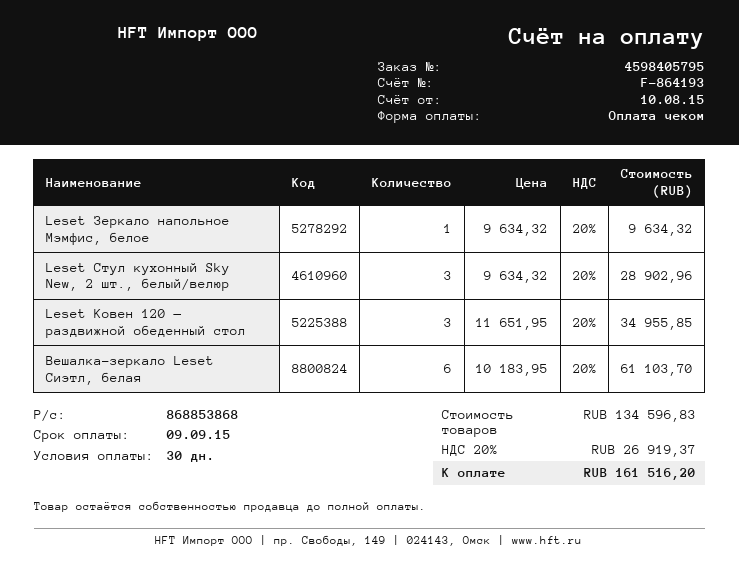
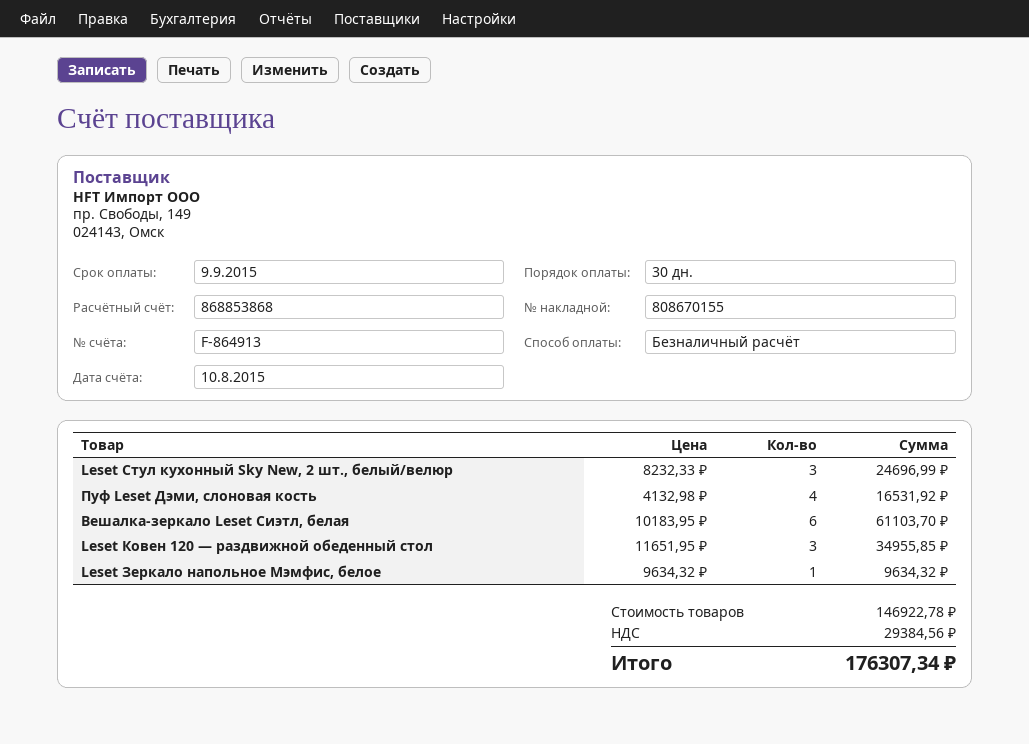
invoice number: F-864193 -> F-864913
payment method: cheque -> bank transfer
Leset Стул кухонный Sky New, 2 шт., белый/велюр: 3 x 9634.32 = 28902.96 -> 3 x 8232.33 = 24696.99
Пуф Leset Дэми, слоновая кость: none -> 4 x 4132.98 = 16531.92
subtotal: 134596.83 -> 146922.78
tax: 26919.37 -> 29384.56
total: 161516.20 -> 176307.34

